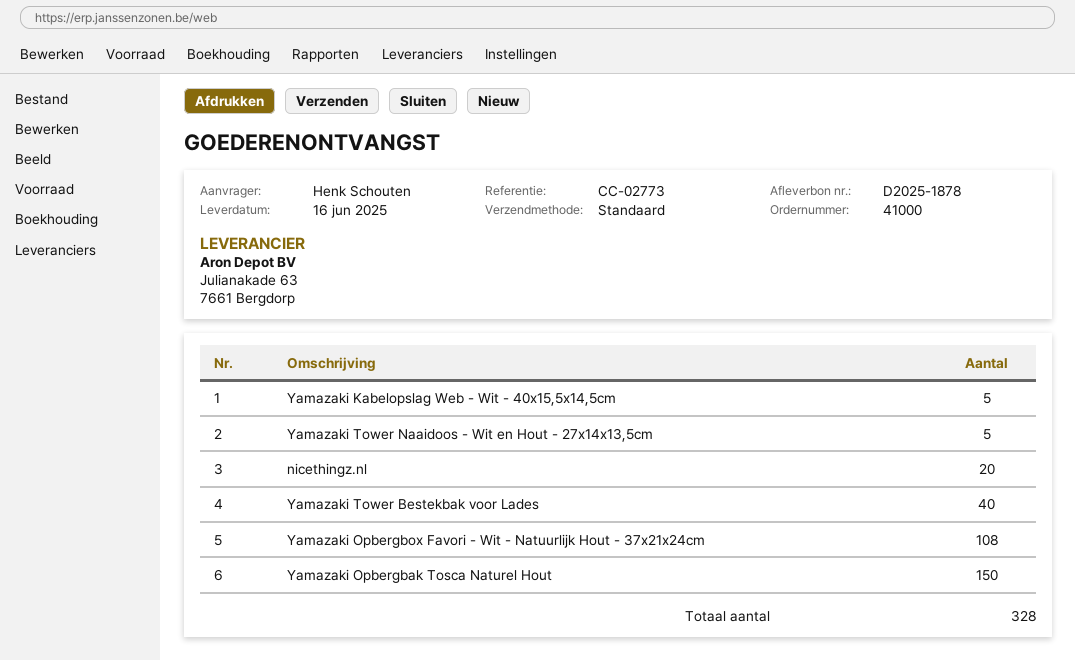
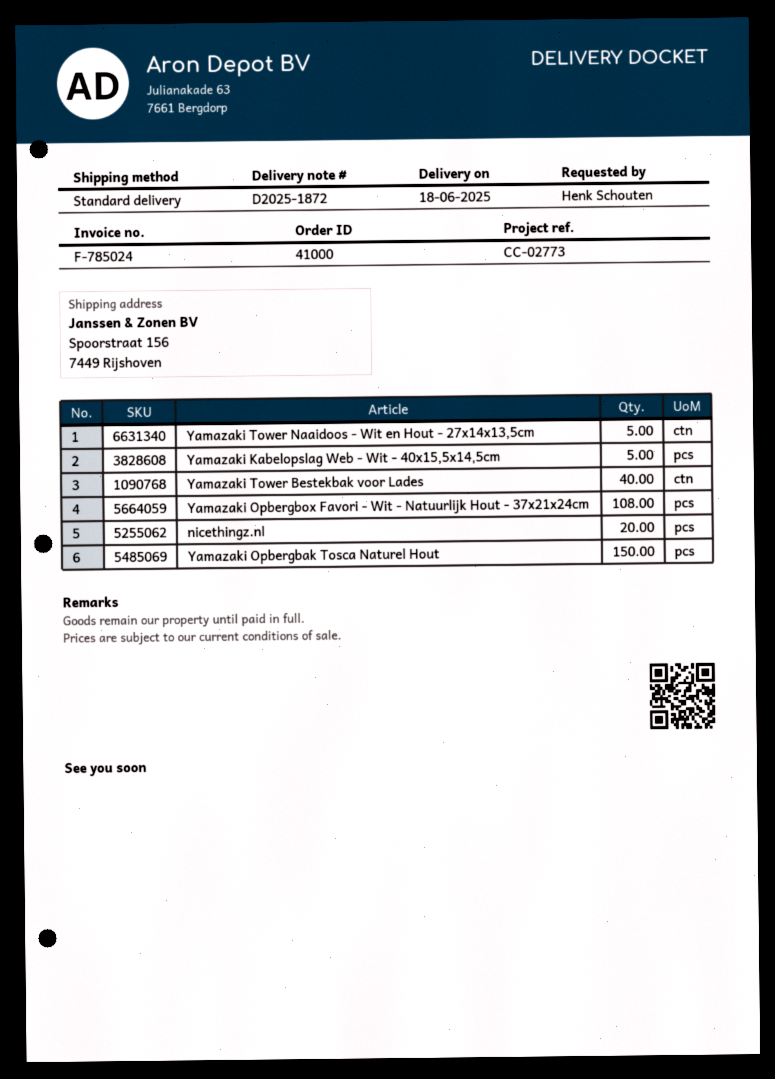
delivery note number: D2025-1878 -> D2025-1872
delivery date: 2025-06-16 -> 2025-06-18

